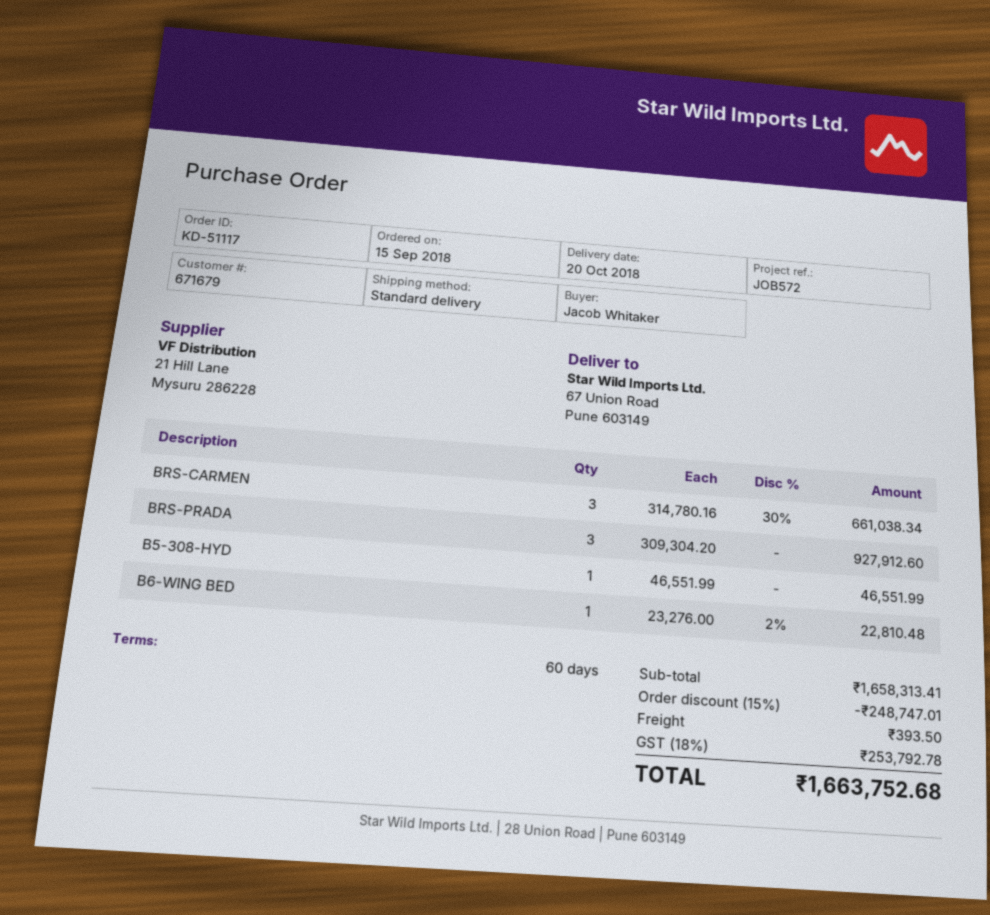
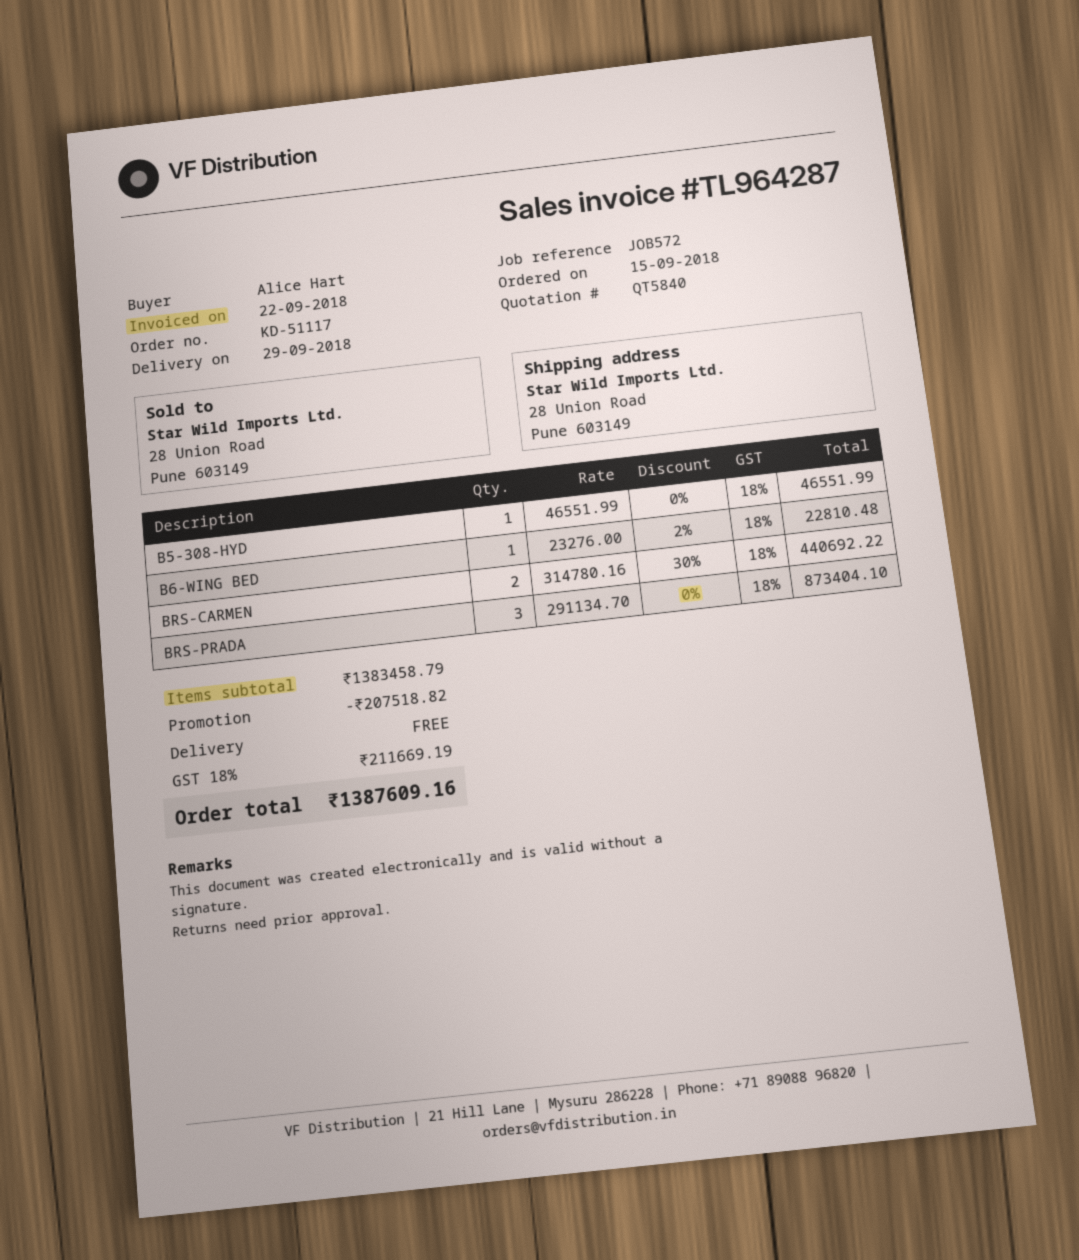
delivery date: 2018-10-20 -> 2018-09-29
ordered by: Jacob Whitaker -> Alice Hart
ship to: 67 Union Road, Pune 603149 -> 28 Union Road, Pune 603149
BRS-CARMEN: 3 x 314780.16 - 30% = 661038.34 -> 2 x 314780.16 - 30% = 440692.22
BRS-PRADA: 3 x 309304.20 = 927912.60 -> 3 x 291134.70 = 873404.10
subtotal: 1658313.41 -> 1383458.79
discount: 248747.01 -> 207518.82
shipping: 393.50 -> 0.00
tax: 18% = 253792.78 -> 18% = 211669.19
total: 1663752.68 -> 1387609.16

